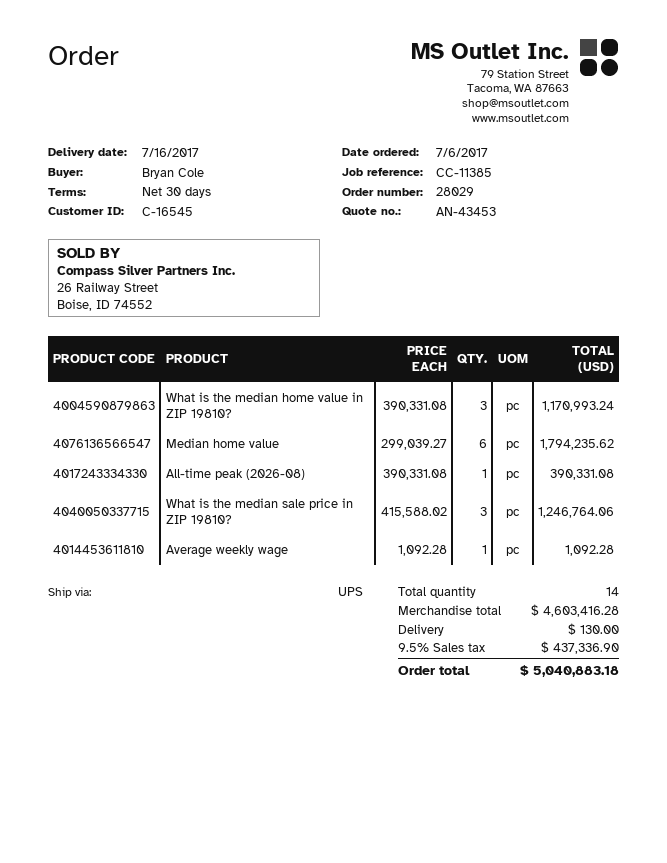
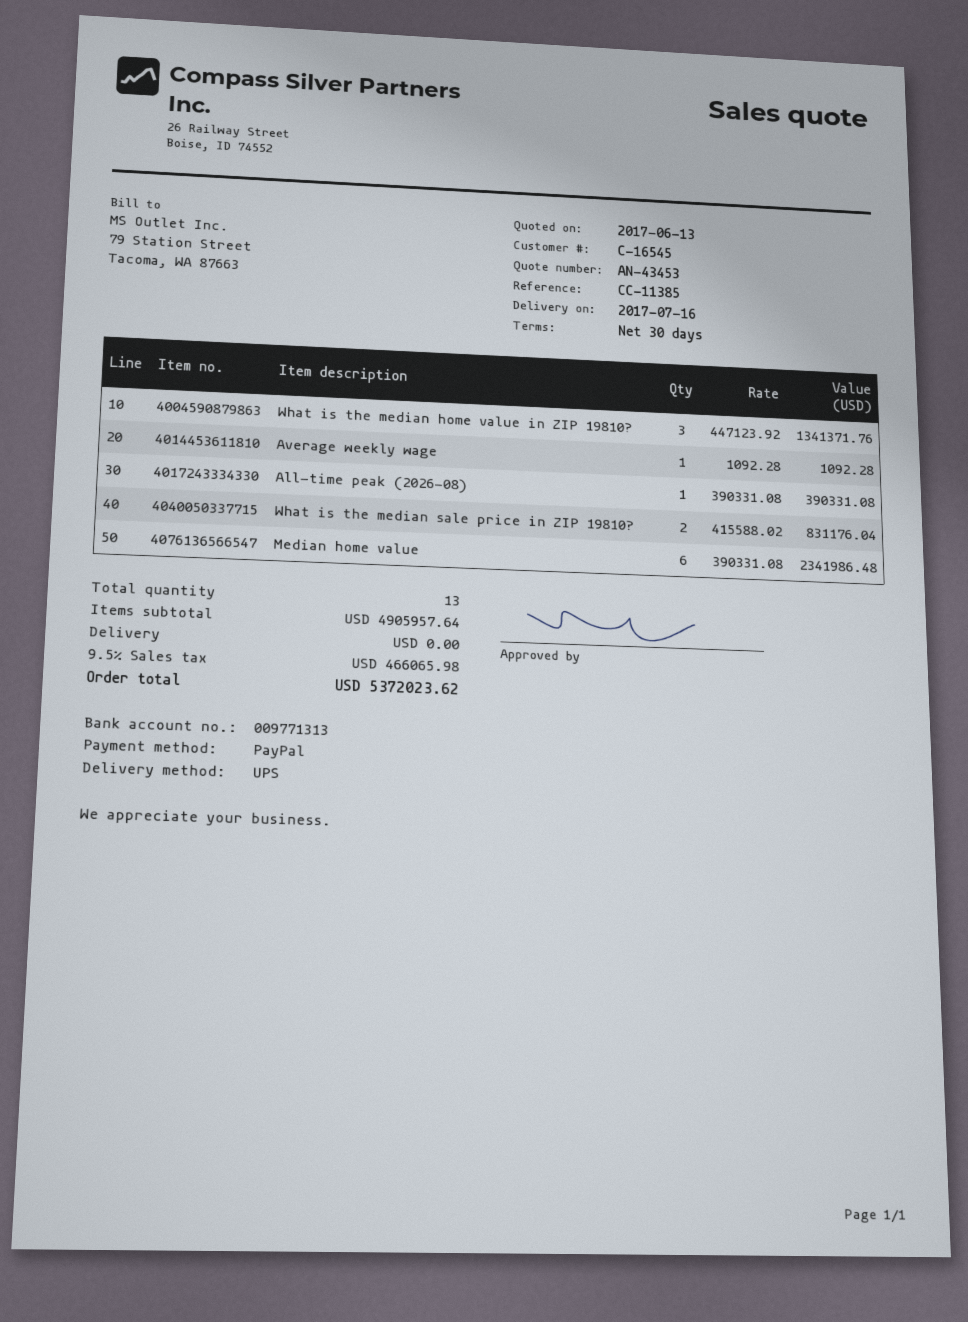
What is the median home value in ZIP 19810?: 3 x 390331.08 = 1170993.24 -> 3 x 447123.92 = 1341371.76
Median home value: 6 x 299039.27 = 1794235.62 -> 6 x 390331.08 = 2341986.48
What is the median sale price in ZIP 19810?: 3 x 415588.02 = 1246764.06 -> 2 x 415588.02 = 831176.04
total quantity: 14 -> 13
subtotal: 4603416.28 -> 4905957.64
shipping: 130.00 -> 0.00
tax: 9.5% = 437336.90 -> 9.5% = 466065.98
total: 5040883.18 -> 5372023.62

